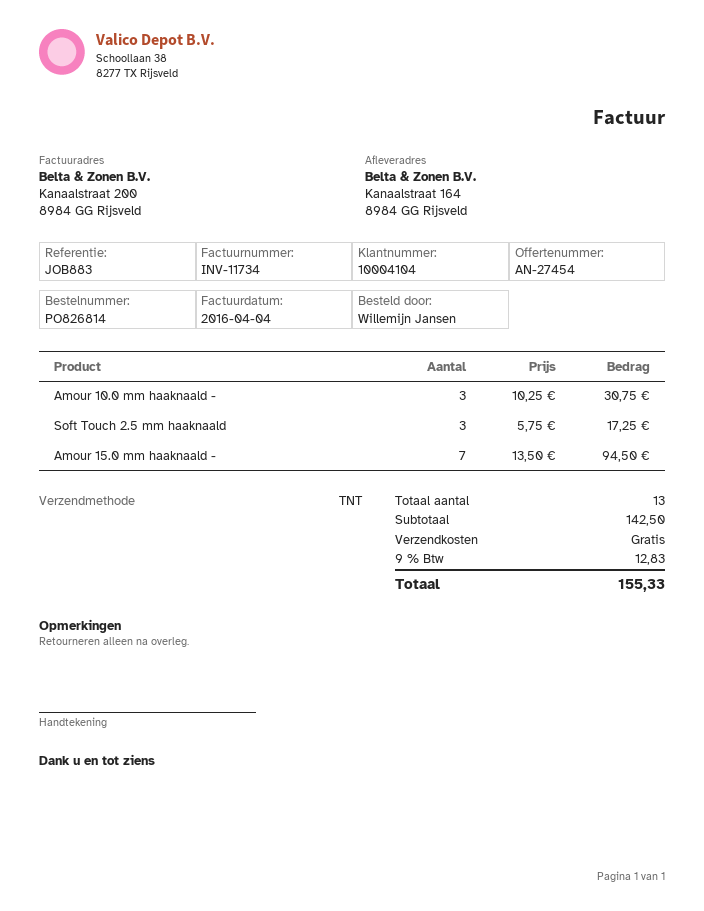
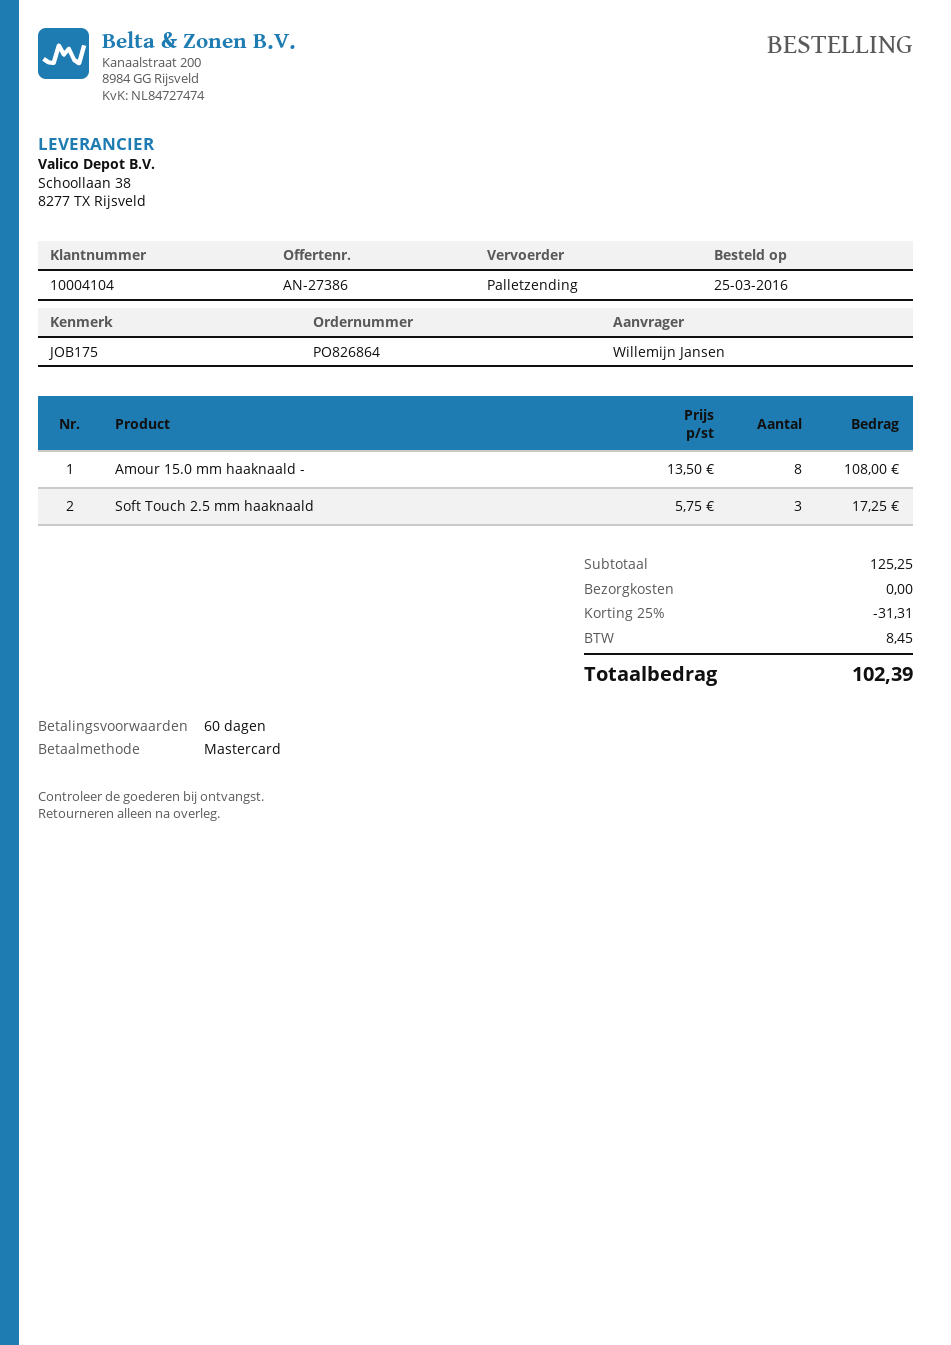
quote number: AN-27454 -> AN-27386
order number: PO826814 -> PO826864
reference: JOB883 -> JOB175
shipping method: TNT -> pallet freight
Amour 10.0 mm haaknaald -: 3 x 10.25 = 30.75 -> none
Amour 15.0 mm haaknaald -: 7 x 13.50 = 94.50 -> 8 x 13.50 = 108.00
subtotal: 142.50 -> 125.25
discount: none -> 25% = 31.31
tax: 12.83 -> 8.45
total: 155.33 -> 102.39

